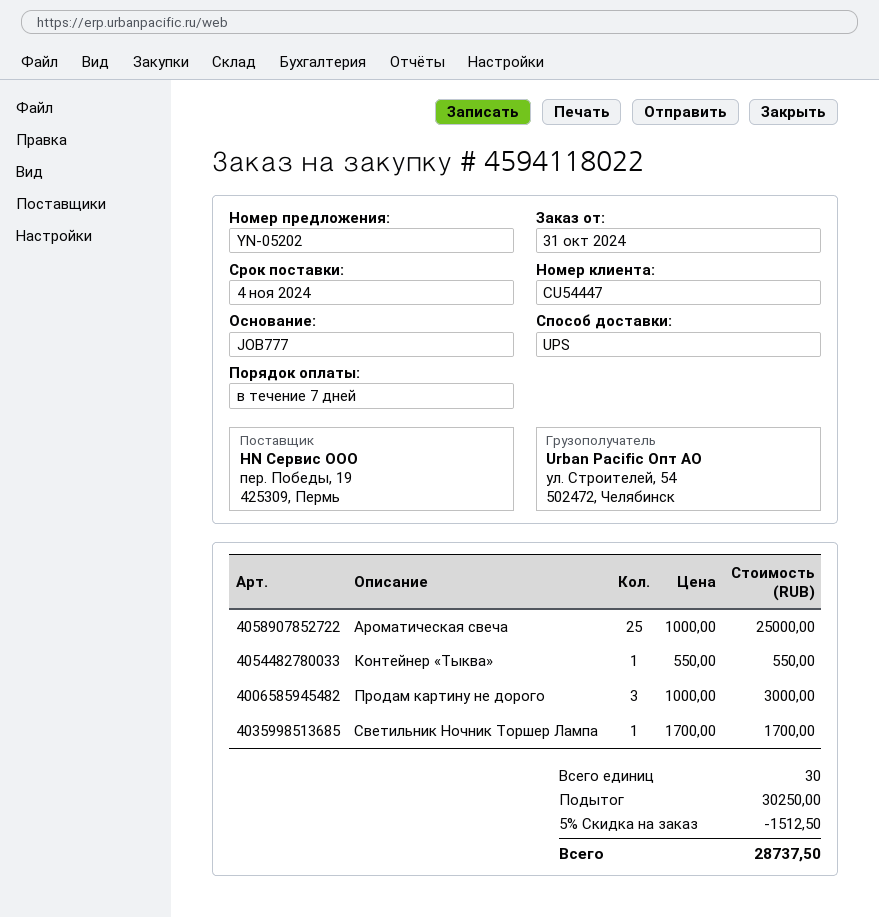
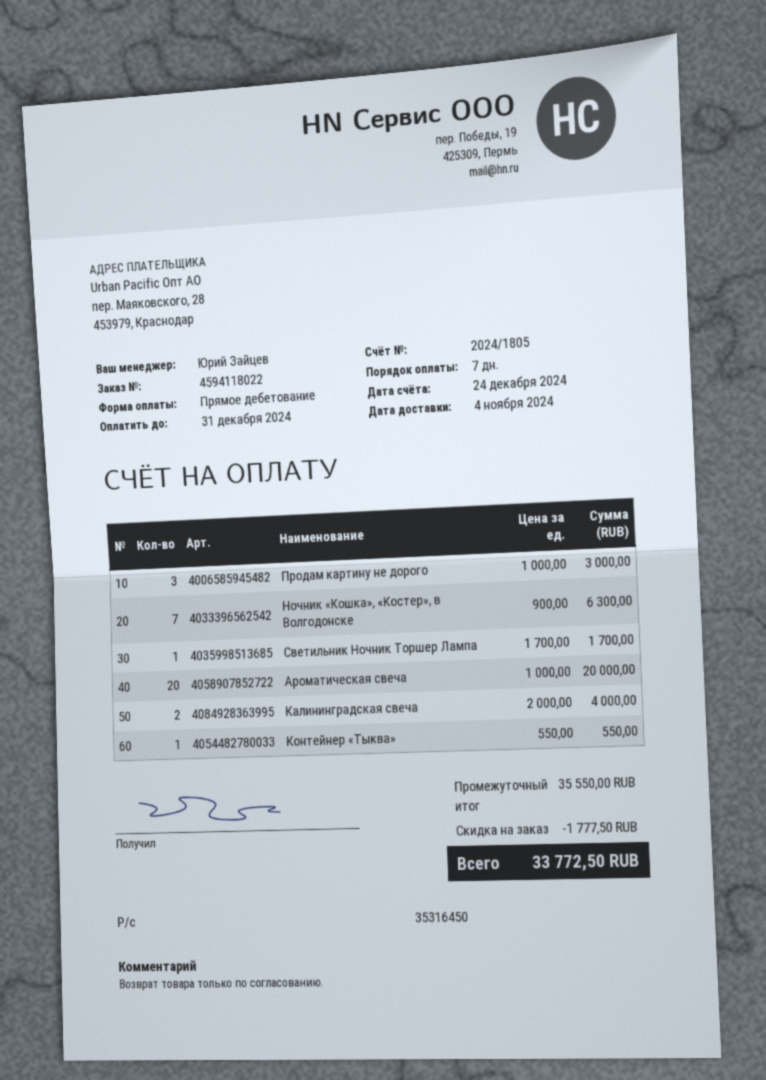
Ароматическая свеча: 25 x 1000.00 = 25000.00 -> 20 x 1000.00 = 20000.00
Ночник «Кошка», «Костер», в Волгодонске: none -> 7 x 900.00 = 6300.00
Калининградская свеча: none -> 2 x 2000.00 = 4000.00
subtotal: 30250.00 -> 35550.00
discount: 1512.50 -> 1777.50
total: 28737.50 -> 33772.50

